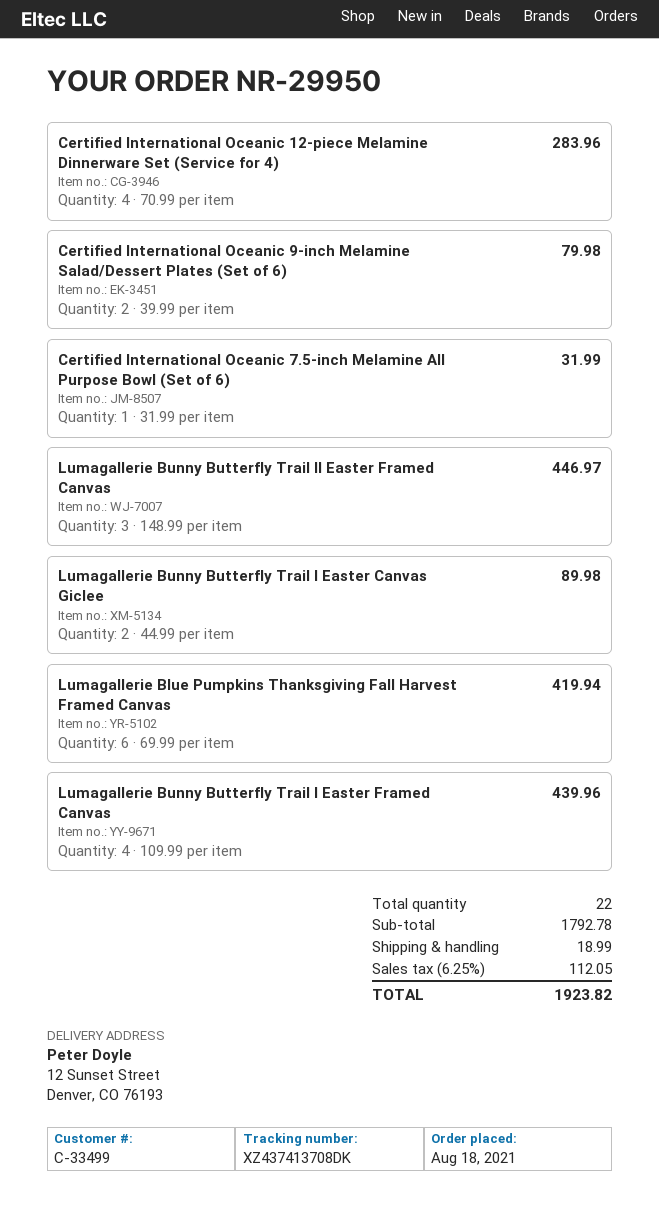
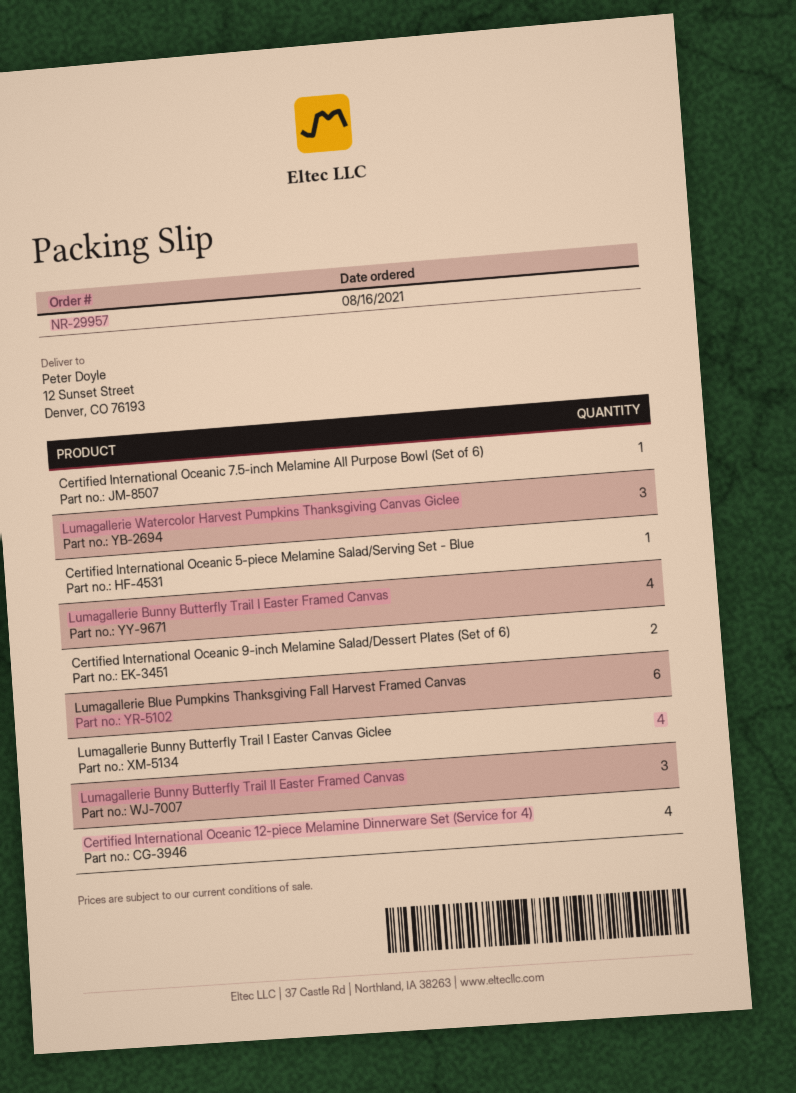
order number: NR-29950 -> NR-29957
order date: 2021-08-18 -> 2021-08-16
Lumagallerie Bunny Butterfly Trail I Easter Canvas Giclee: 2 -> 4
Lumagallerie Watercolor Harvest Pumpkins Thanksgiving Canvas Giclee: none -> 3
Certified International Oceanic 5-piece Melamine Salad/Serving Set - Blue: none -> 1

